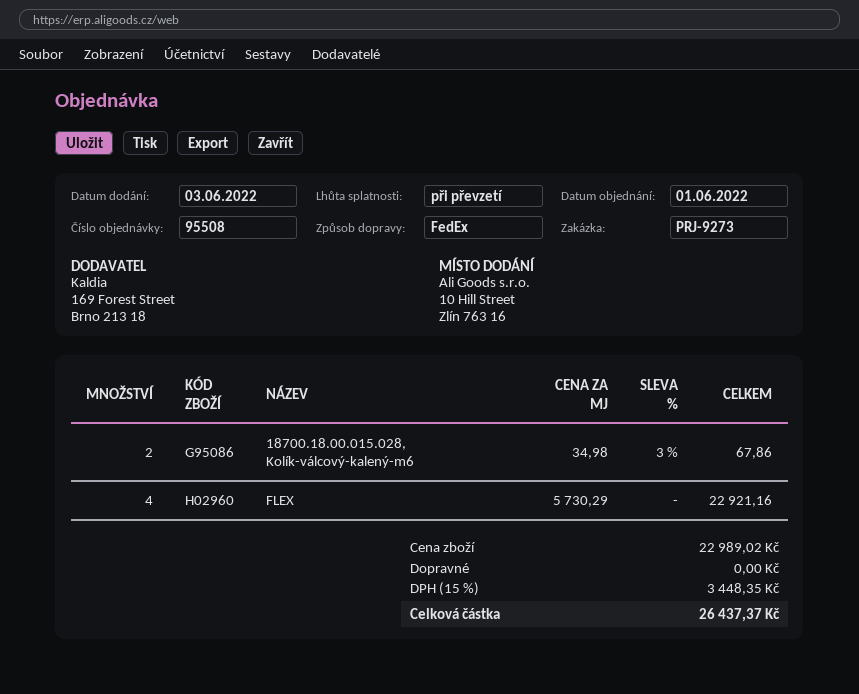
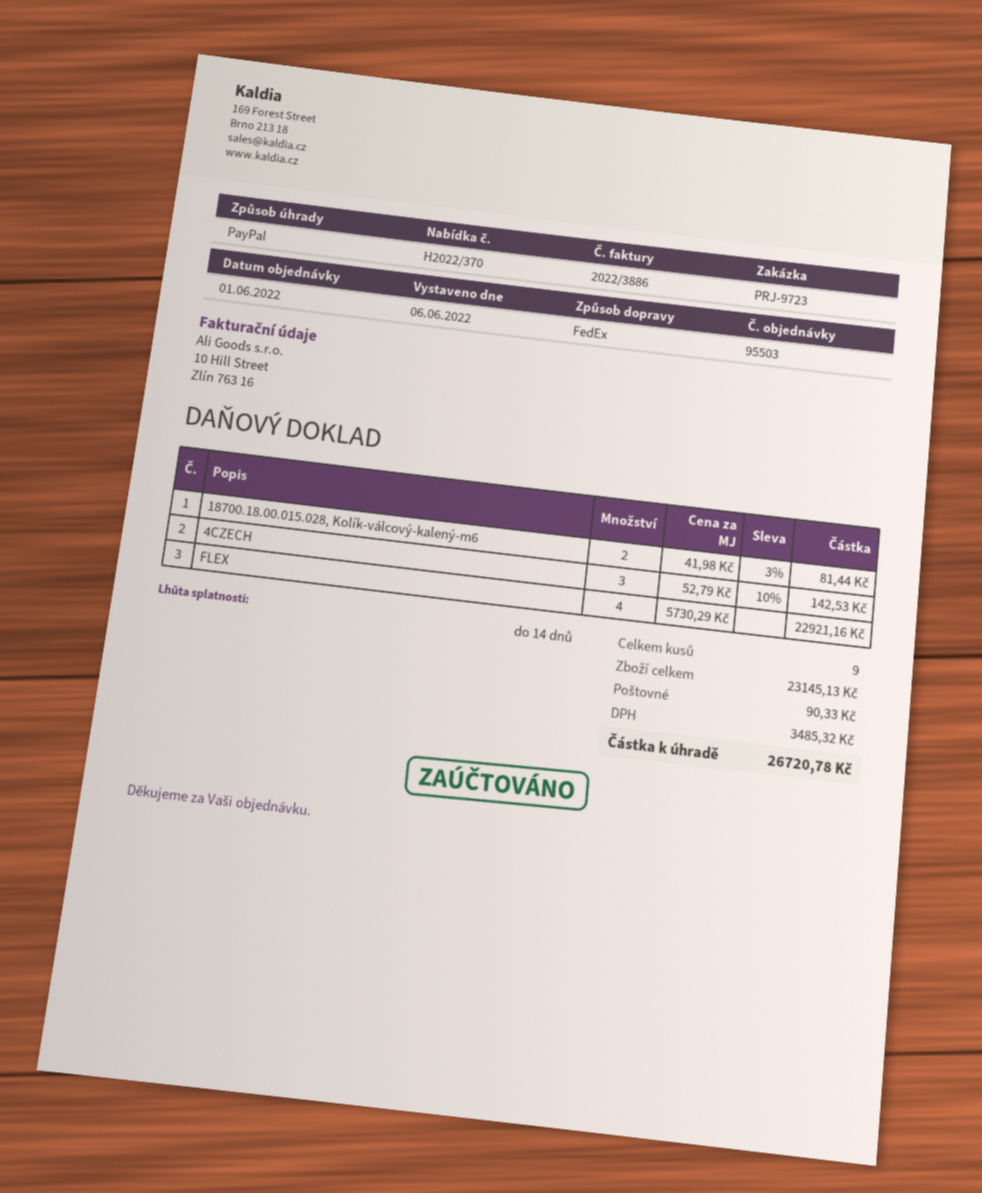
order number: 95508 -> 95503
payment terms: on receipt -> 14 days
reference: PRJ-9273 -> PRJ-9723
18700.18.00.015.028, Kolík-válcový-kalený-m6: 2 x 34.98 - 3% = 67.86 -> 2 x 41.98 - 3% = 81.44
4CZECH: none -> 3 x 52.79 - 10% = 142.53
subtotal: 22989.02 -> 23145.13
shipping: 0.00 -> 90.33
tax: 3448.35 -> 3485.32
total: 26437.37 -> 26720.78

